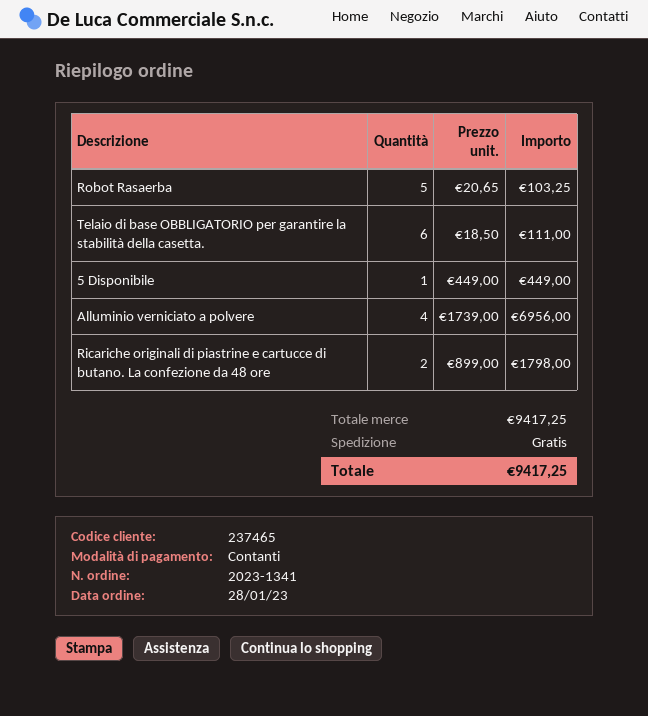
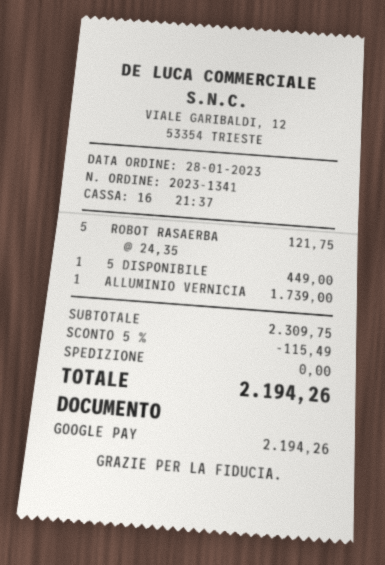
payment method: cash -> Google Pay
Robot Rasaerba: 5 x 20.65 = 103.25 -> 5 x 24.35 = 121.75
Telaio di base OBBLIGATORIO per garantire la stabilità della casetta.: 6 x 18.50 = 111.00 -> none
Alluminio verniciato a polvere: 4 x 1739.00 = 6956.00 -> 1 x 1739.00 = 1739.00
Ricariche originali di piastrine e cartucce di butano. La confezione da 48 ore: 2 x 899.00 = 1798.00 -> none
subtotal: 9417.25 -> 2309.75
discount: none -> 5% = 115.49
total: 9417.25 -> 2194.26

